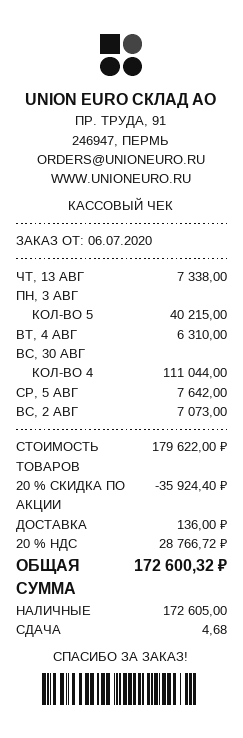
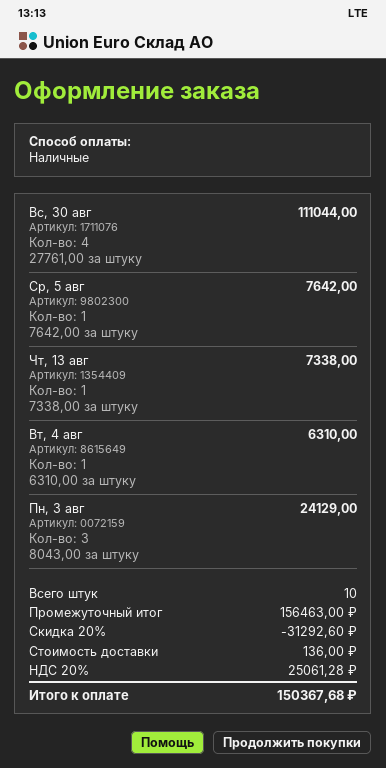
ПН, 3 АВГ: 5 for 40215.00 -> 3 for 24129.00
ВС, 2 АВГ: 1 for 7073.00 -> none
subtotal: 179622.00 -> 156463.00
discount: 20% = 35924.40 -> 20% = 31292.60
tax: 20% = 28766.72 -> 20% = 25061.28
total: 172600.32 -> 150367.68

